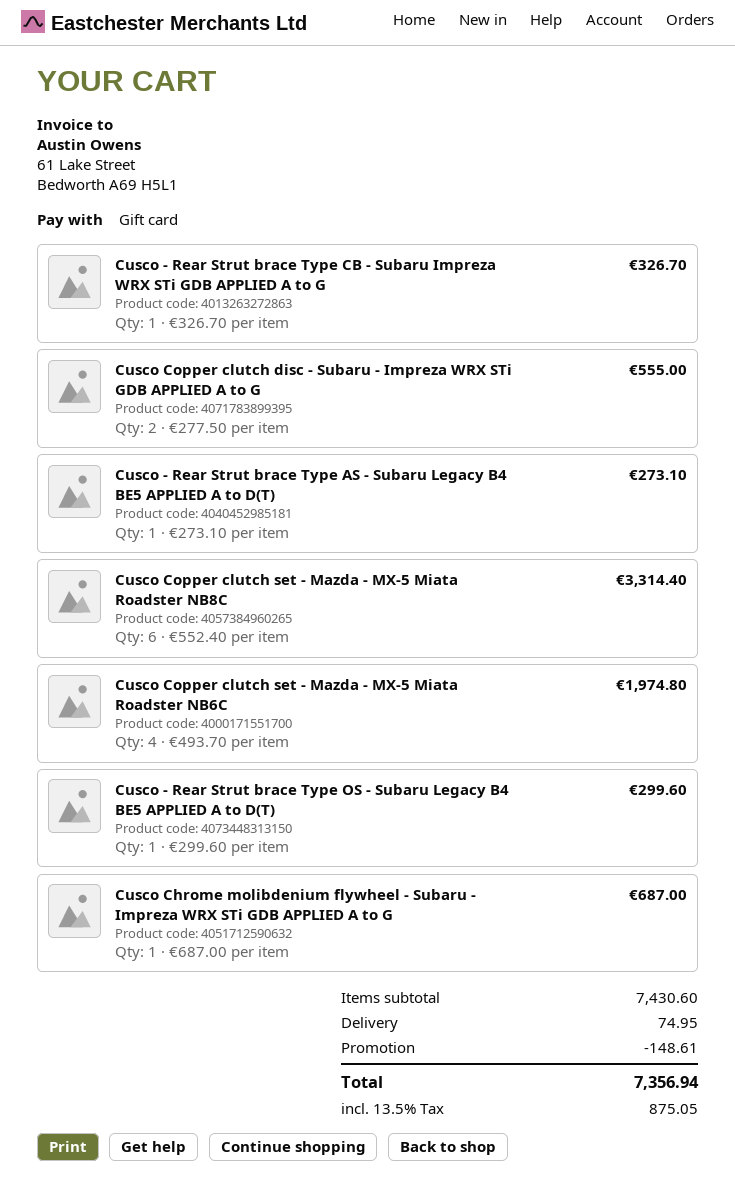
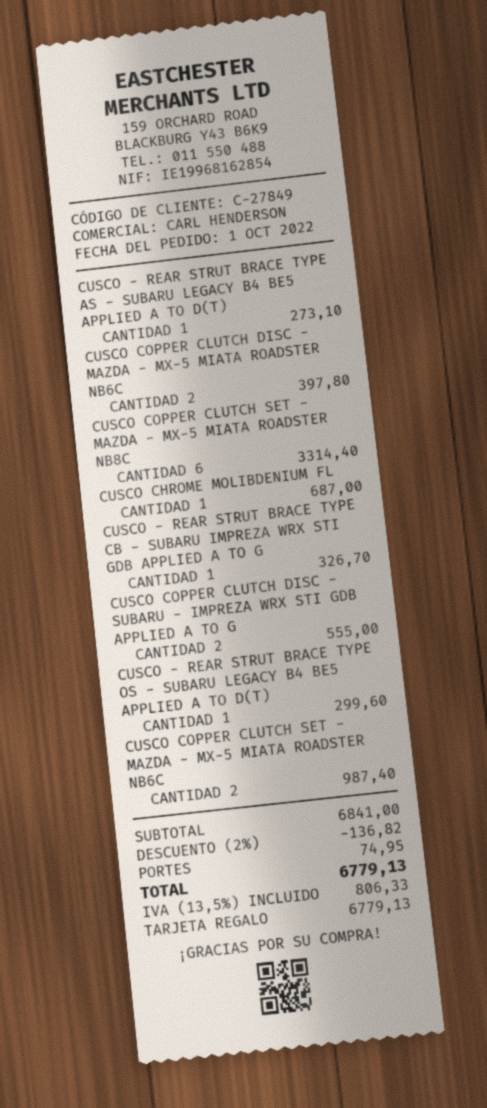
Cusco Copper clutch set - Mazda - MX-5 Miata Roadster NB6C: 4 for 1974.80 -> 2 for 987.40
CUSCO COPPER CLUTCH DISC - MAZDA - MX-5 MIATA ROADSTER NB6C: none -> 2 for 397.80
subtotal: 7430.60 -> 6841.00
discount: 148.61 -> 136.82
tax: 13.5% = 875.05 -> 13.5% = 806.33
total: 7356.94 -> 6779.13

